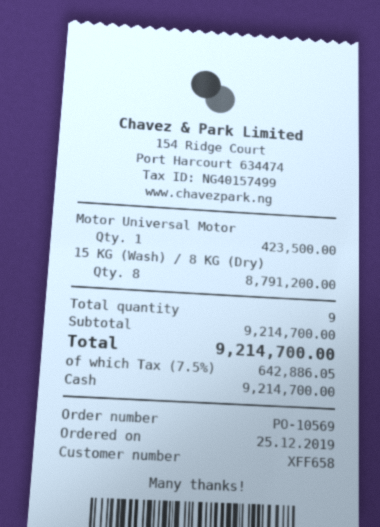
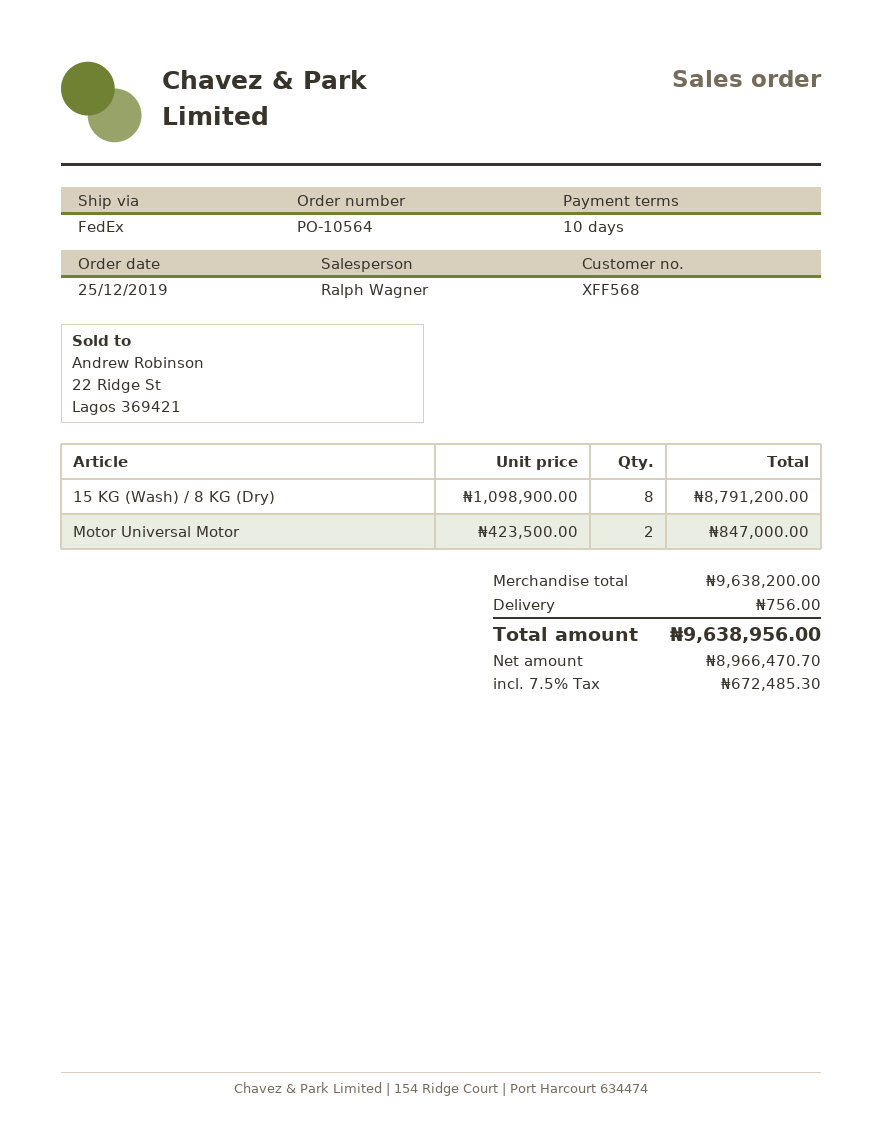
order number: PO-10569 -> PO-10564
customer number: XFF658 -> XFF568
Motor Universal Motor: 1 for 423500.00 -> 2 for 847000.00
subtotal: 9214700.00 -> 9638200.00
shipping: none -> 756.00
tax: 7.5% = 642886.05 -> 7.5% = 672485.30
total: 9214700.00 -> 9638956.00

